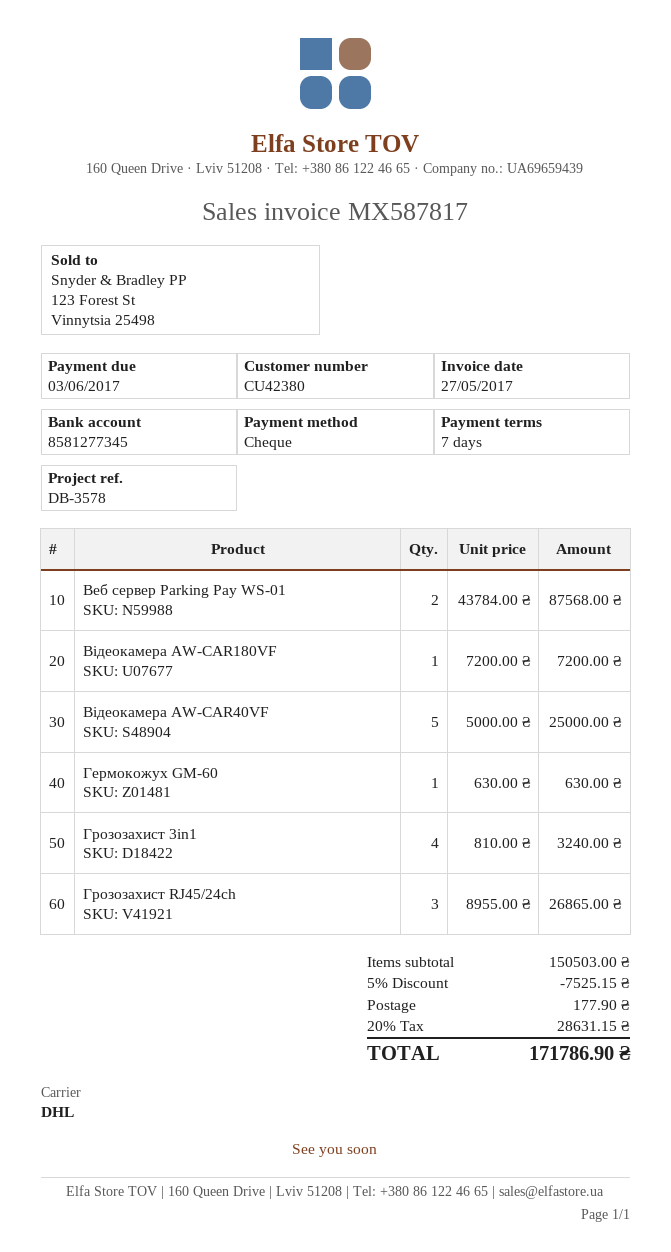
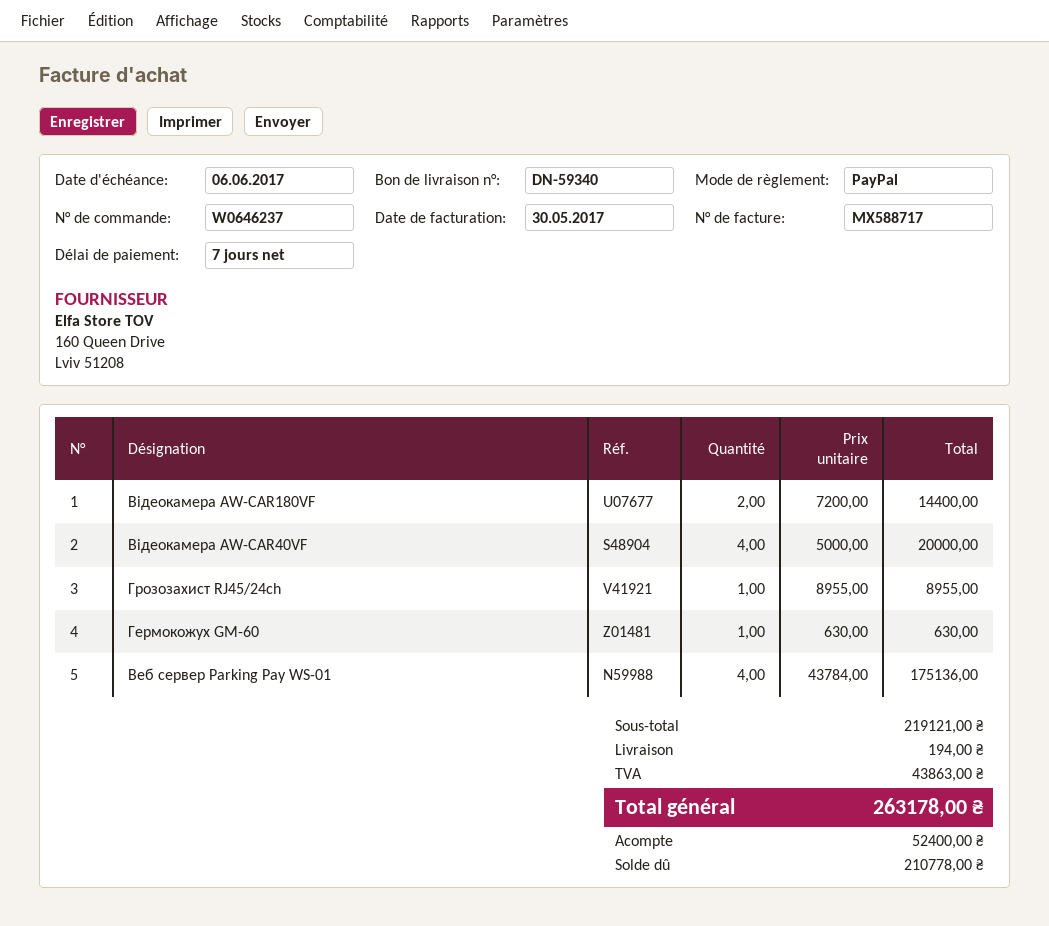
invoice number: MX587817 -> MX588717
invoice date: 2017-05-27 -> 2017-05-30
due date: 2017-06-03 -> 2017-06-06
payment method: cheque -> PayPal
Веб сервер Parking Pay WS-01: 2 x 43784.00 = 87568.00 -> 4 x 43784.00 = 175136.00
Відеокамера AW-CAR180VF: 1 x 7200.00 = 7200.00 -> 2 x 7200.00 = 14400.00
Відеокамера AW-CAR40VF: 5 x 5000.00 = 25000.00 -> 4 x 5000.00 = 20000.00
Грозозахист 3in1: 4 x 810.00 = 3240.00 -> none
Грозозахист RJ45/24ch: 3 x 8955.00 = 26865.00 -> 1 x 8955.00 = 8955.00
subtotal: 150503.00 -> 219121.00
discount: 5% = 7525.15 -> none
shipping: 177.90 -> 194.00
tax: 28631.15 -> 43863.00
total: 171786.90 -> 263178.00

